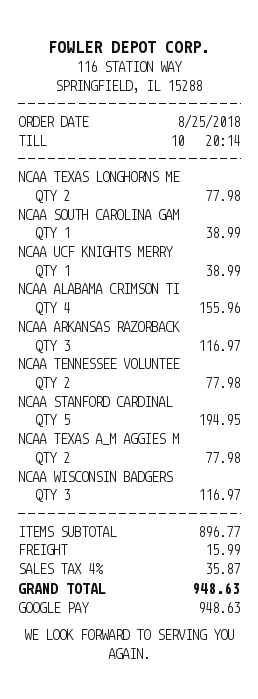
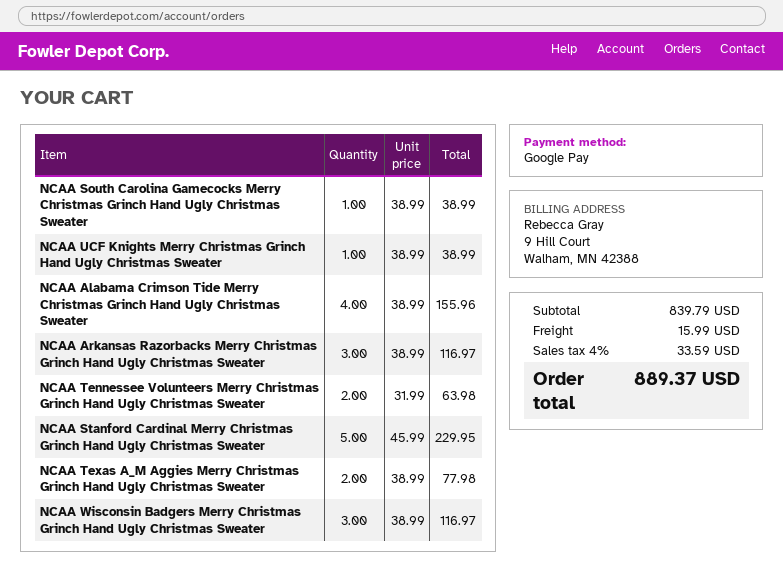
NCAA TEXAS LONGHORNS ME: 2 for 77.98 -> none
NCAA TENNESSEE VOLUNTEE: 2 for 77.98 -> 2 for 63.98
NCAA STANFORD CARDINAL: 5 for 194.95 -> 5 for 229.95
subtotal: 896.77 -> 839.79
tax: 4% = 35.87 -> 4% = 33.59
total: 948.63 -> 889.37

